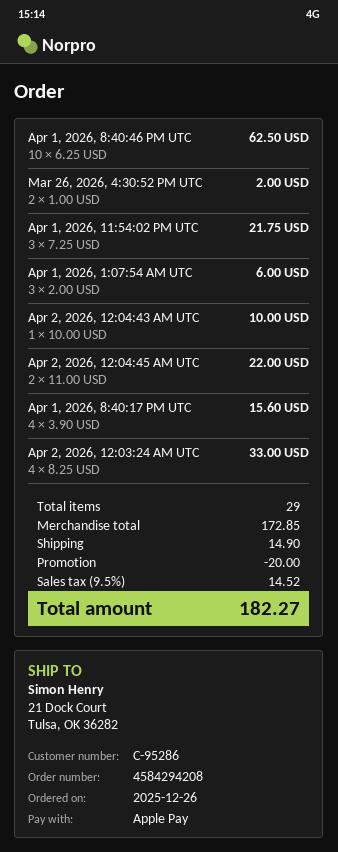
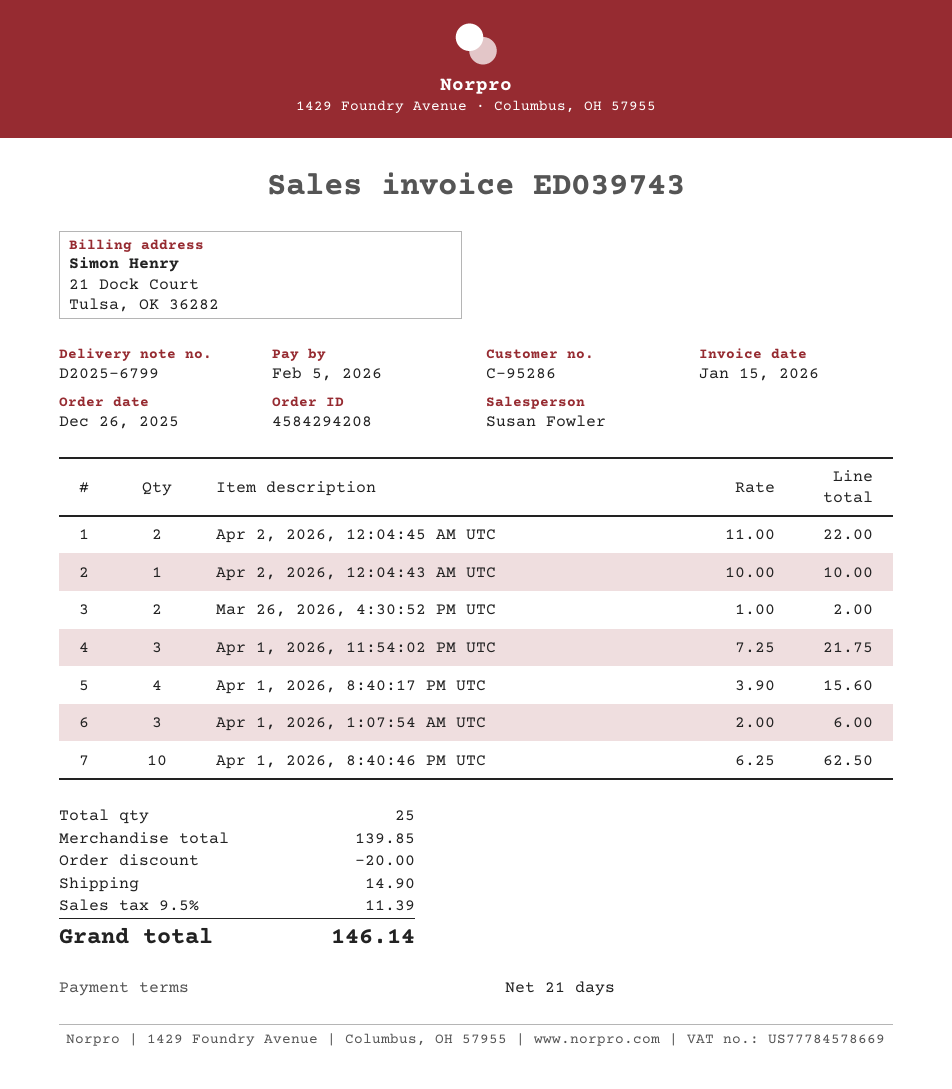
Apr 2, 2026, 12:03:24 AM UTC: 4 x 8.25 = 33.00 -> none
total quantity: 29 -> 25
subtotal: 172.85 -> 139.85
tax: 9.5% = 14.52 -> 9.5% = 11.39
total: 182.27 -> 146.14

